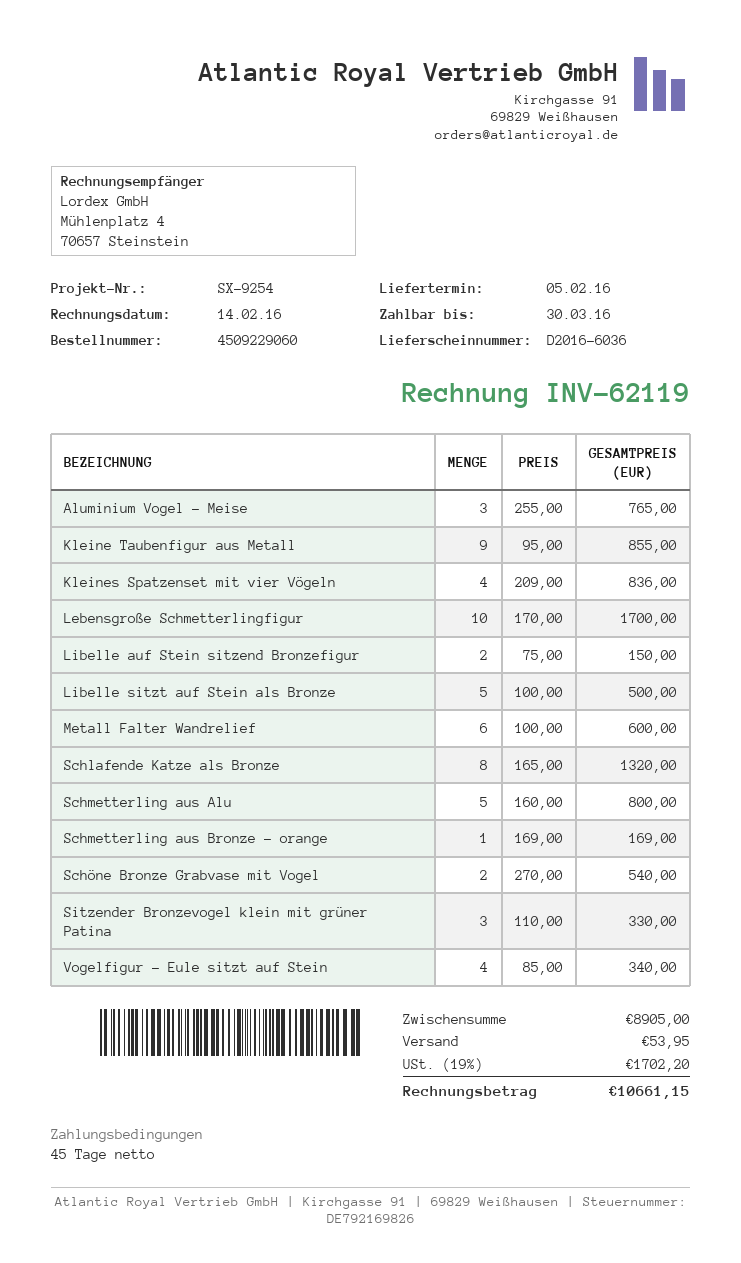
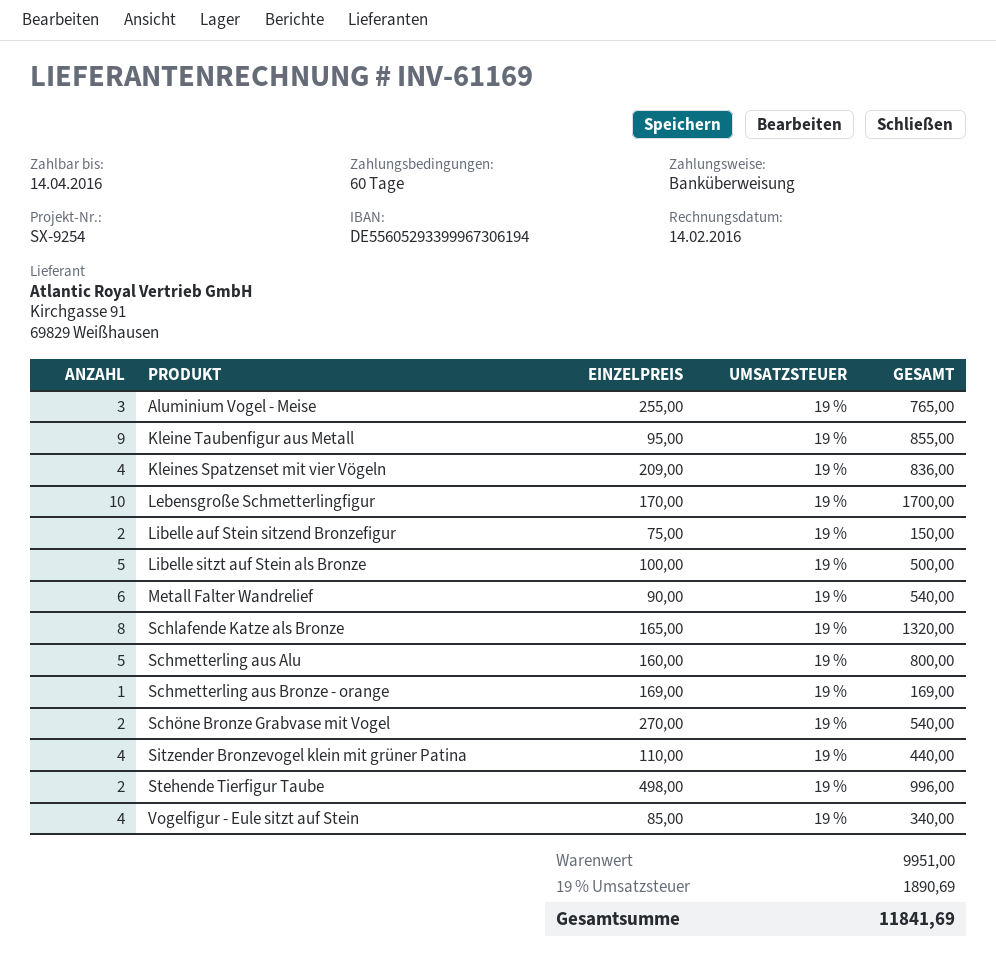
invoice number: INV-62119 -> INV-61169
payment terms: 45 days -> 60 days
due date: 2016-03-30 -> 2016-04-14
Metall Falter Wandrelief: 6 x 100.00 = 600.00 -> 6 x 90.00 = 540.00
Sitzender Bronzevogel klein mit grüner Patina: 3 x 110.00 = 330.00 -> 4 x 110.00 = 440.00
Stehende Tierfigur Taube: none -> 2 x 498.00 = 996.00
subtotal: 8905.00 -> 9951.00
shipping: 53.95 -> none
tax: 19% = 1702.20 -> 19% = 1890.69
total: 10661.15 -> 11841.69

